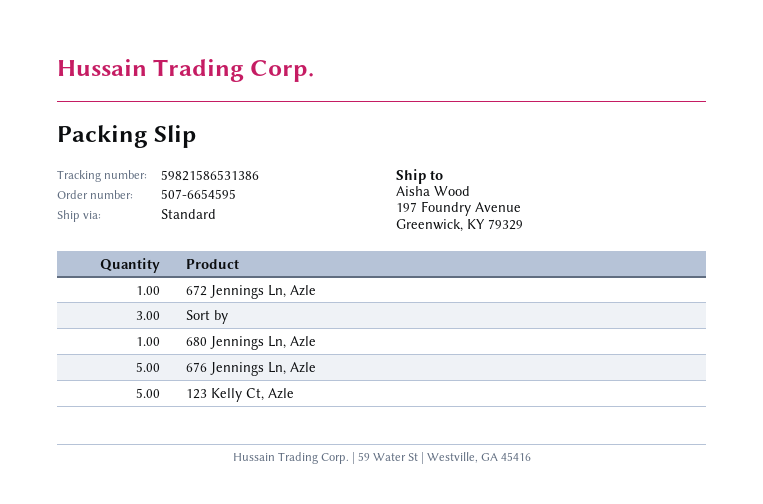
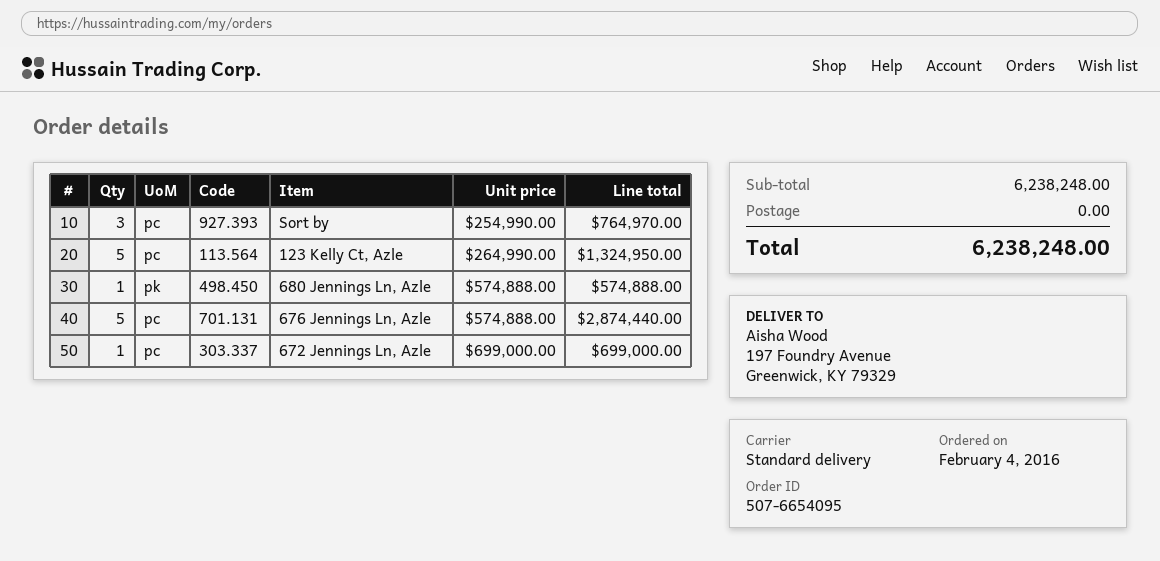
order number: 507-6654595 -> 507-6654095

